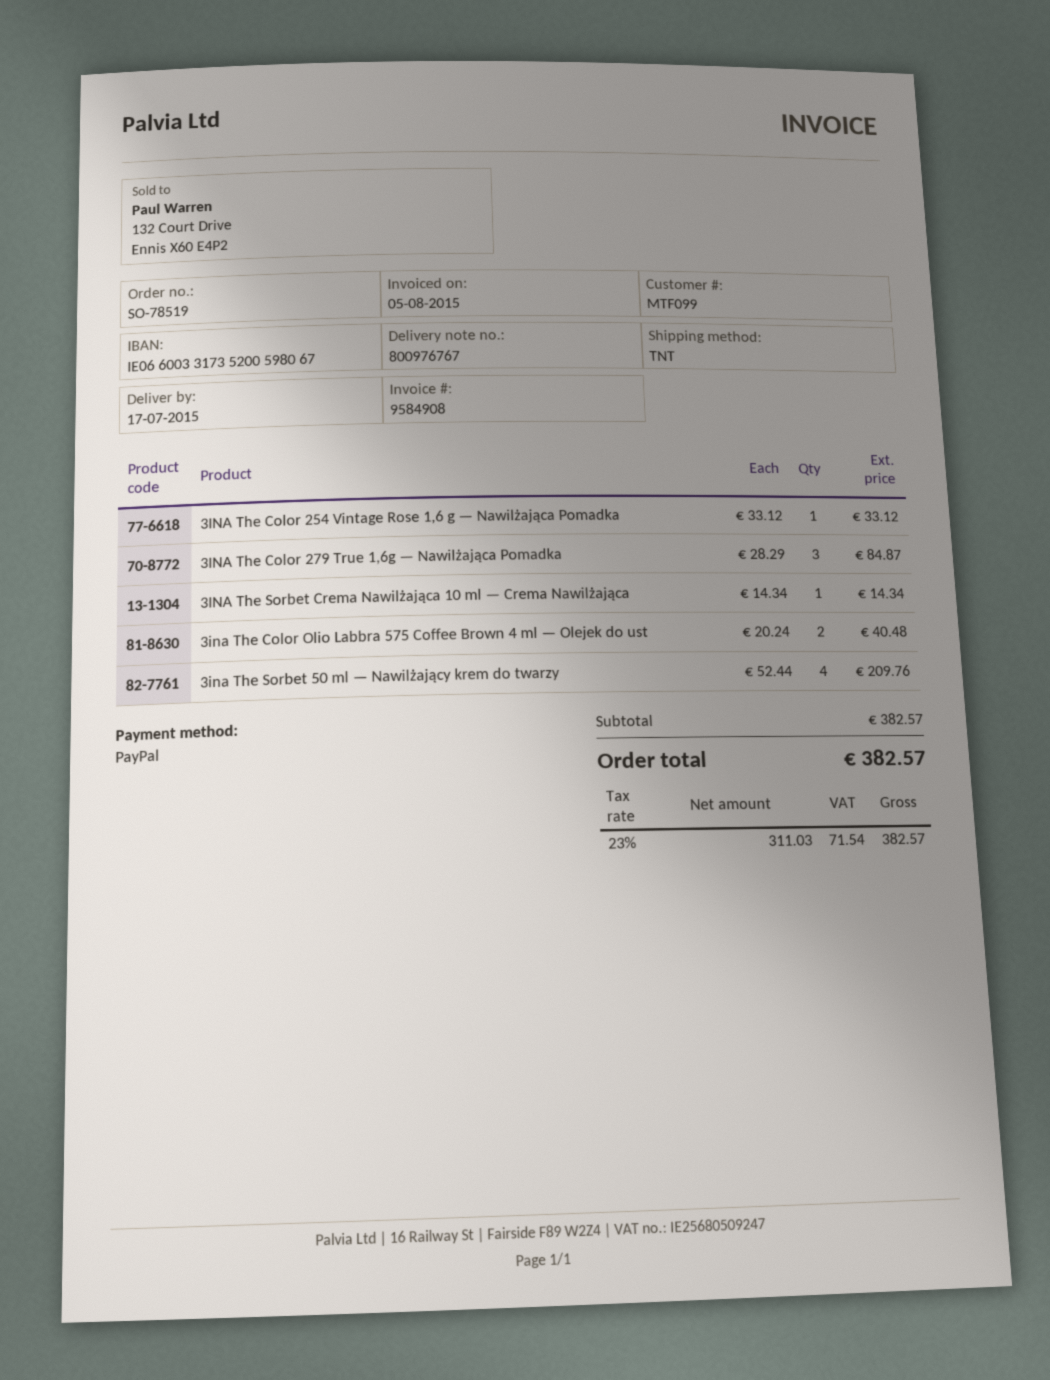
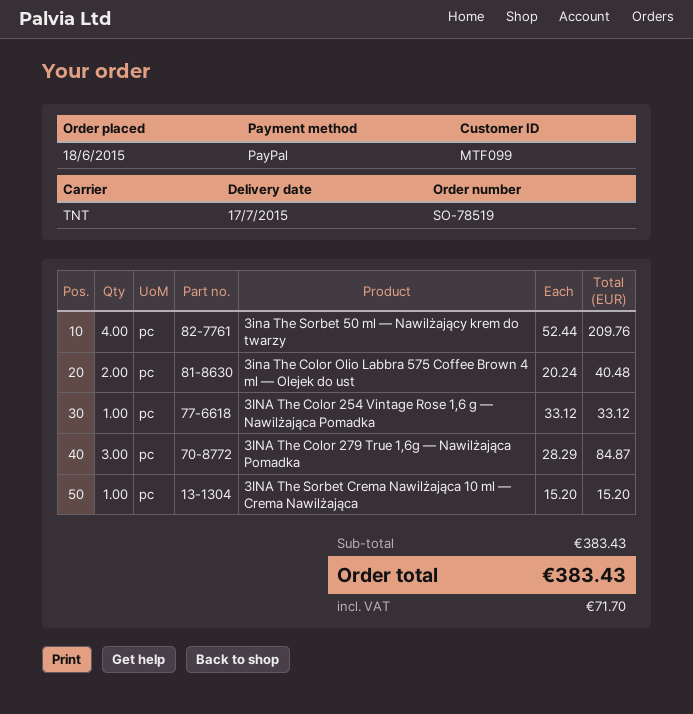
3INA The Sorbet Crema Nawilżająca 10 ml — Crema Nawilżająca: 1 x 14.34 = 14.34 -> 1 x 15.20 = 15.20
subtotal: 382.57 -> 383.43
tax: 71.54 -> 71.70
total: 382.57 -> 383.43

